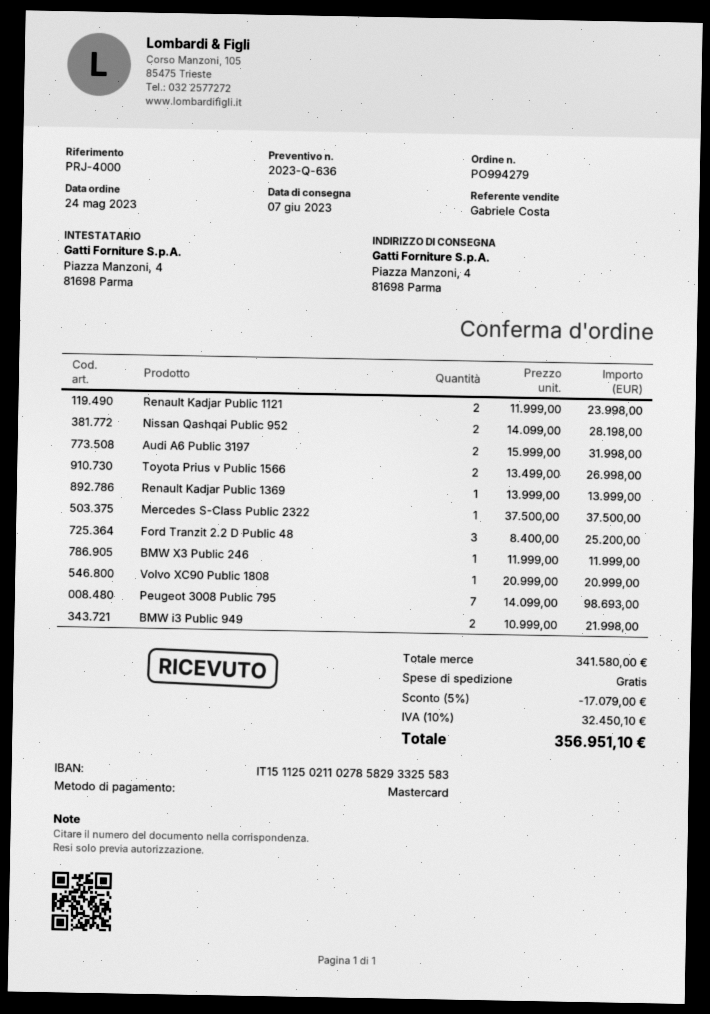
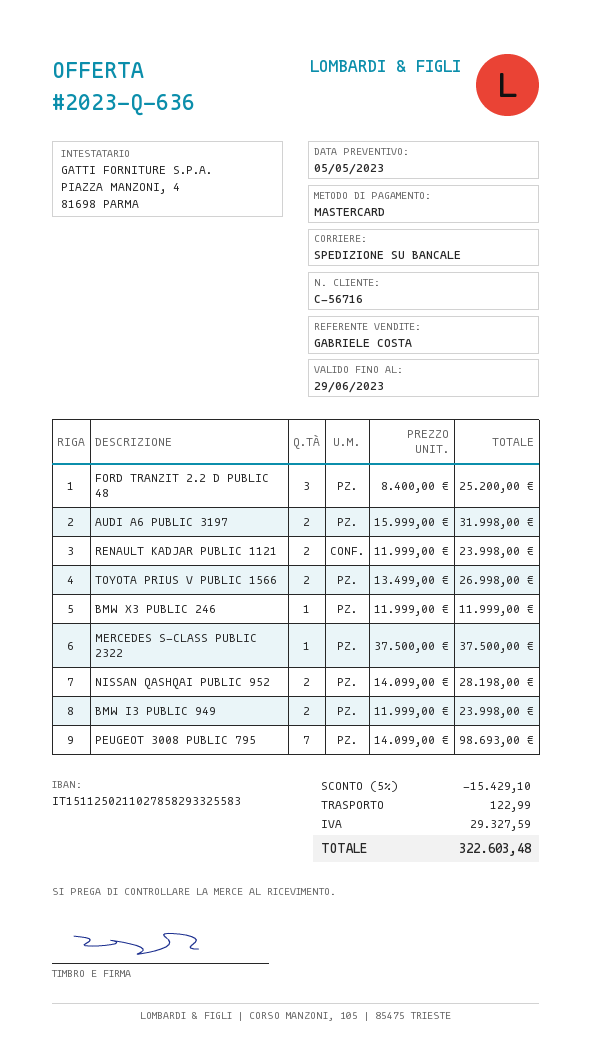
Renault Kadjar Public 1369: 1 x 13999.00 = 13999.00 -> none
Volvo XC90 Public 1808: 1 x 20999.00 = 20999.00 -> none
BMW i3 Public 949: 2 x 10999.00 = 21998.00 -> 2 x 11999.00 = 23998.00
discount: 5% = 17079.00 -> 5% = 15429.10
shipping: 0.00 -> 122.99
tax: 32450.10 -> 29327.59
total: 356951.10 -> 322603.48

